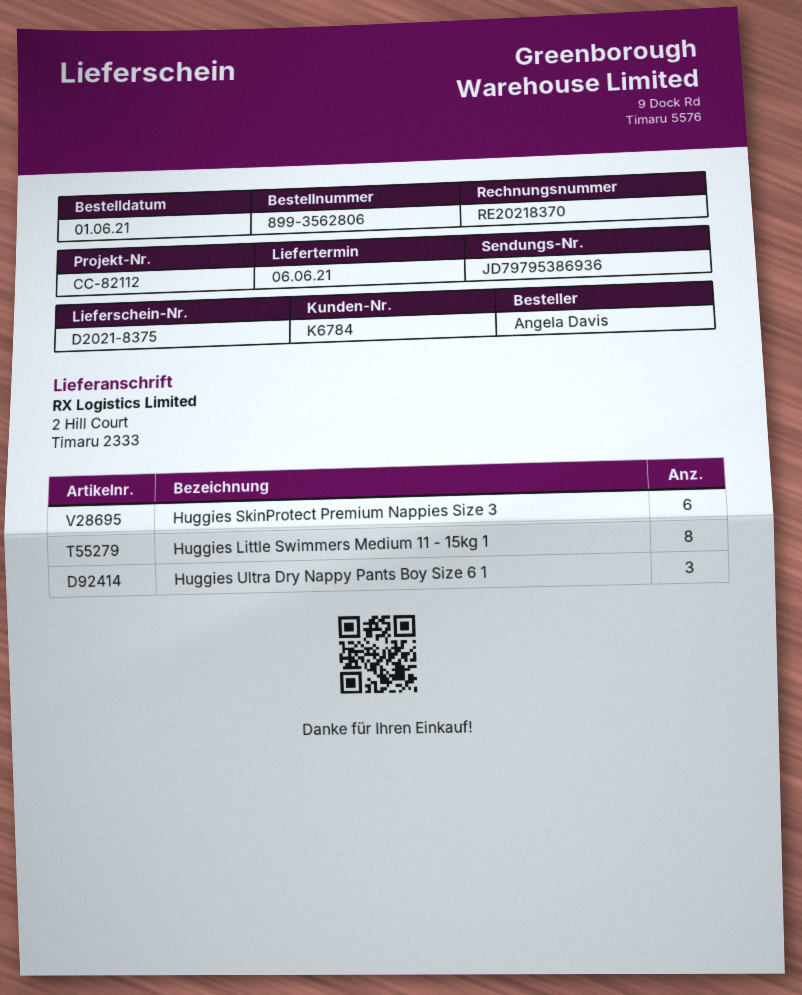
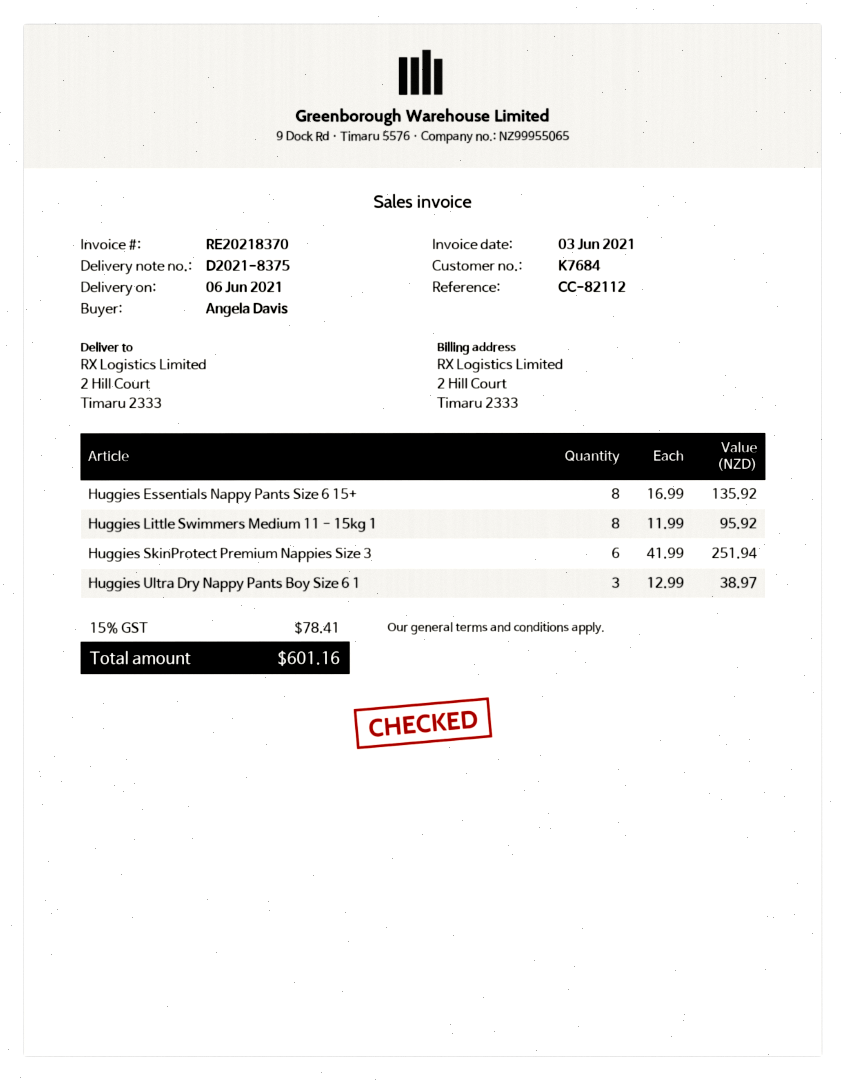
customer number: K6784 -> K7684
Huggies Essentials Nappy Pants Size 6 15+: none -> 8

